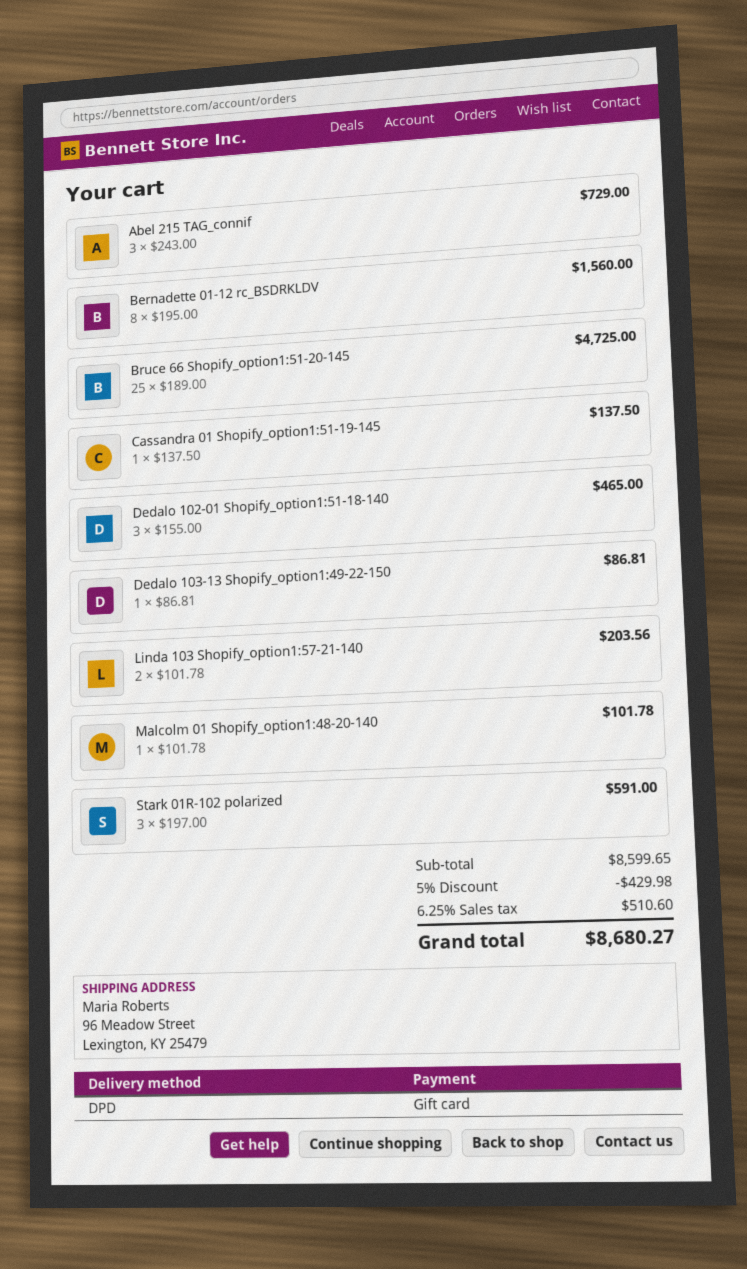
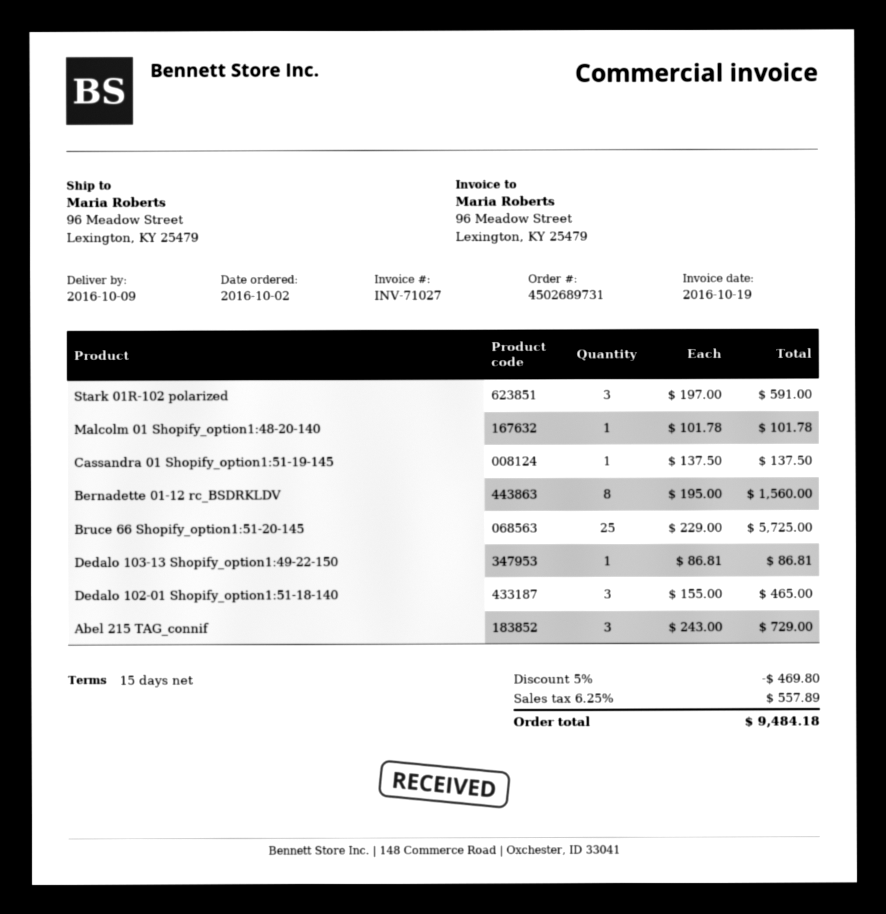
Bruce 66 Shopify_option1:51-20-145: 25 x 189.00 = 4725.00 -> 25 x 229.00 = 5725.00
Linda 103 Shopify_option1:57-21-140: 2 x 101.78 = 203.56 -> none
discount: 5% = 429.98 -> 5% = 469.80
tax: 6.25% = 510.60 -> 6.25% = 557.89
total: 8680.27 -> 9484.18

